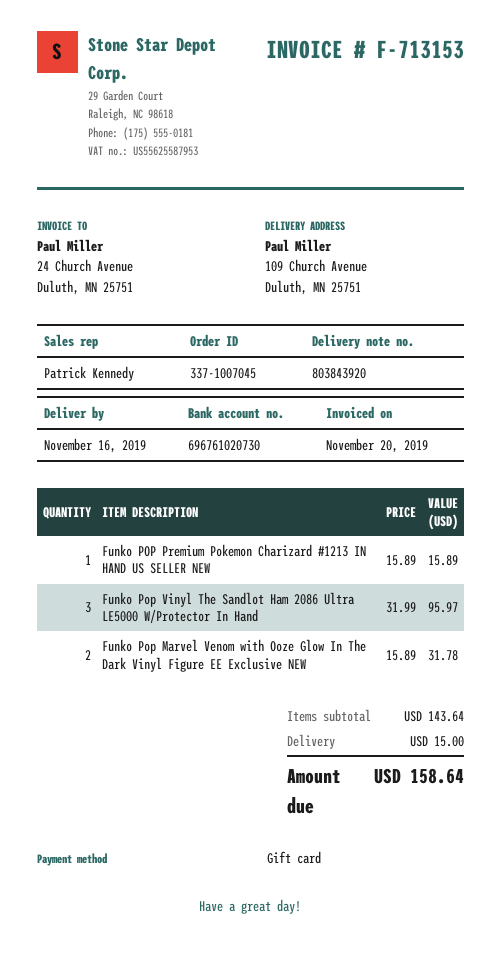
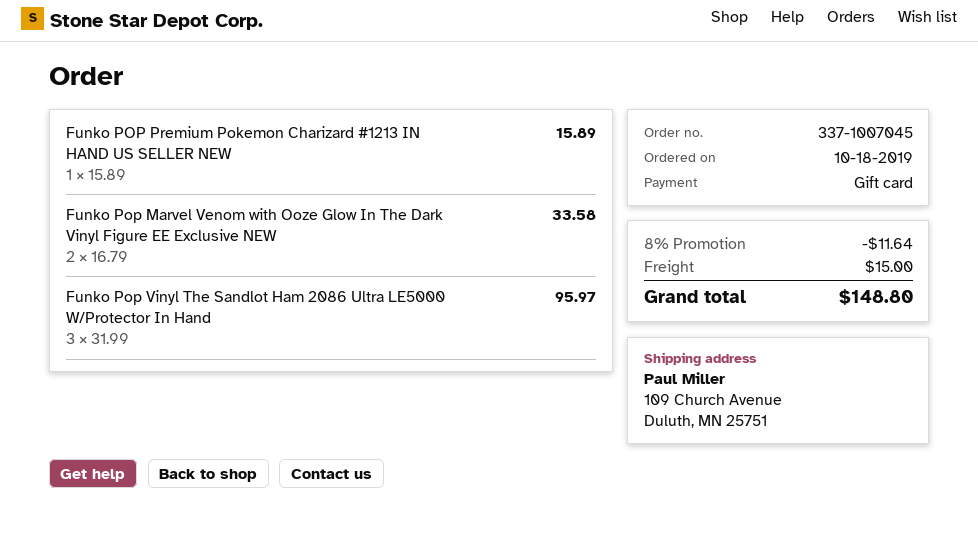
Funko Pop Marvel Venom with Ooze Glow In The Dark Vinyl Figure EE Exclusive NEW: 2 x 15.89 = 31.78 -> 2 x 16.79 = 33.58
discount: none -> 8% = 11.64
total: 158.64 -> 148.80

